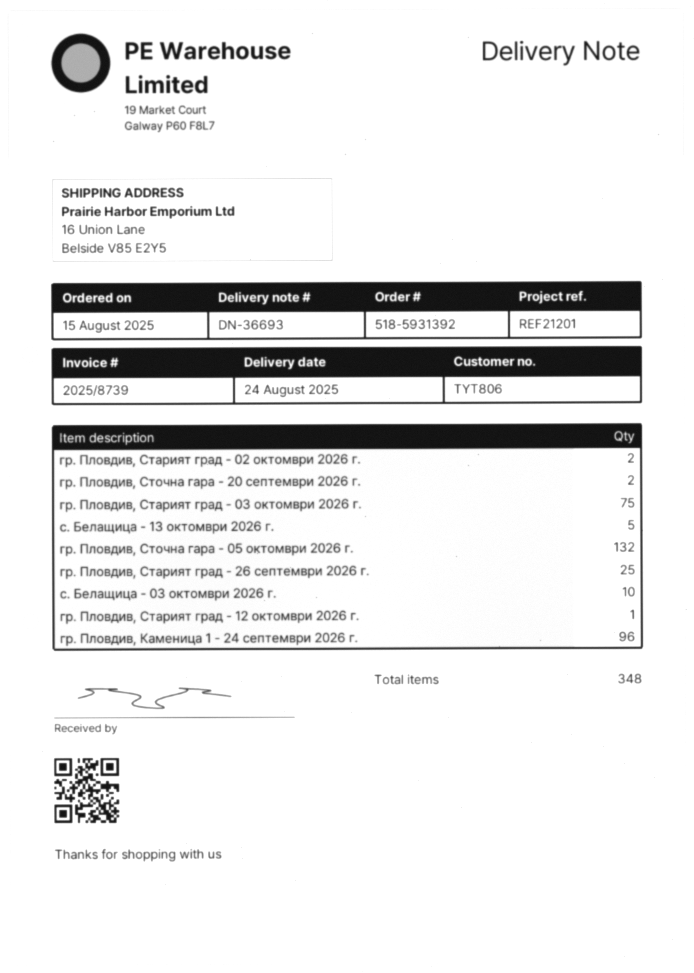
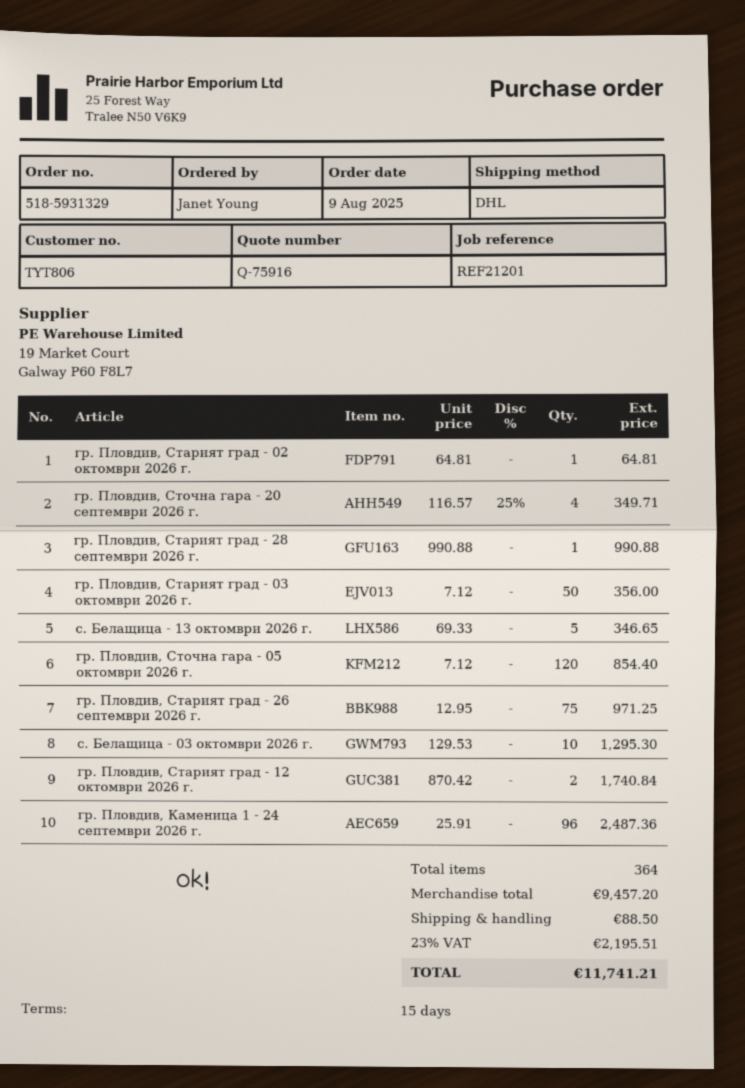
order number: 518-5931392 -> 518-5931329
order date: 2025-08-15 -> 2025-08-09
гр. Пловдив, Старият град - 02 октомври 2026 г.: 2 -> 1
гр. Пловдив, Сточна гара - 20 септември 2026 г.: 2 -> 4
гр. Пловдив, Старият град - 03 октомври 2026 г.: 75 -> 50
гр. Пловдив, Сточна гара - 05 октомври 2026 г.: 132 -> 120
гр. Пловдив, Старият град - 26 септември 2026 г.: 25 -> 75
гр. Пловдив, Старият град - 12 октомври 2026 г.: 1 -> 2
гр. Пловдив, Старият град - 28 септември 2026 г.: none -> 1
total quantity: 348 -> 364

